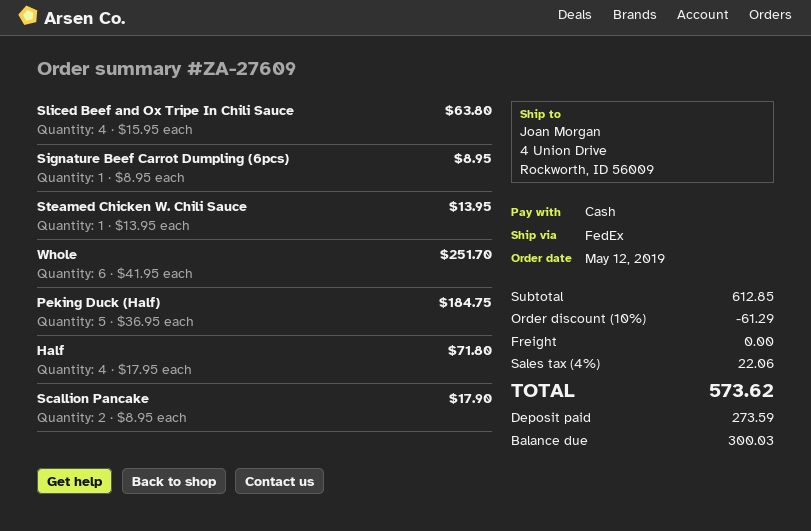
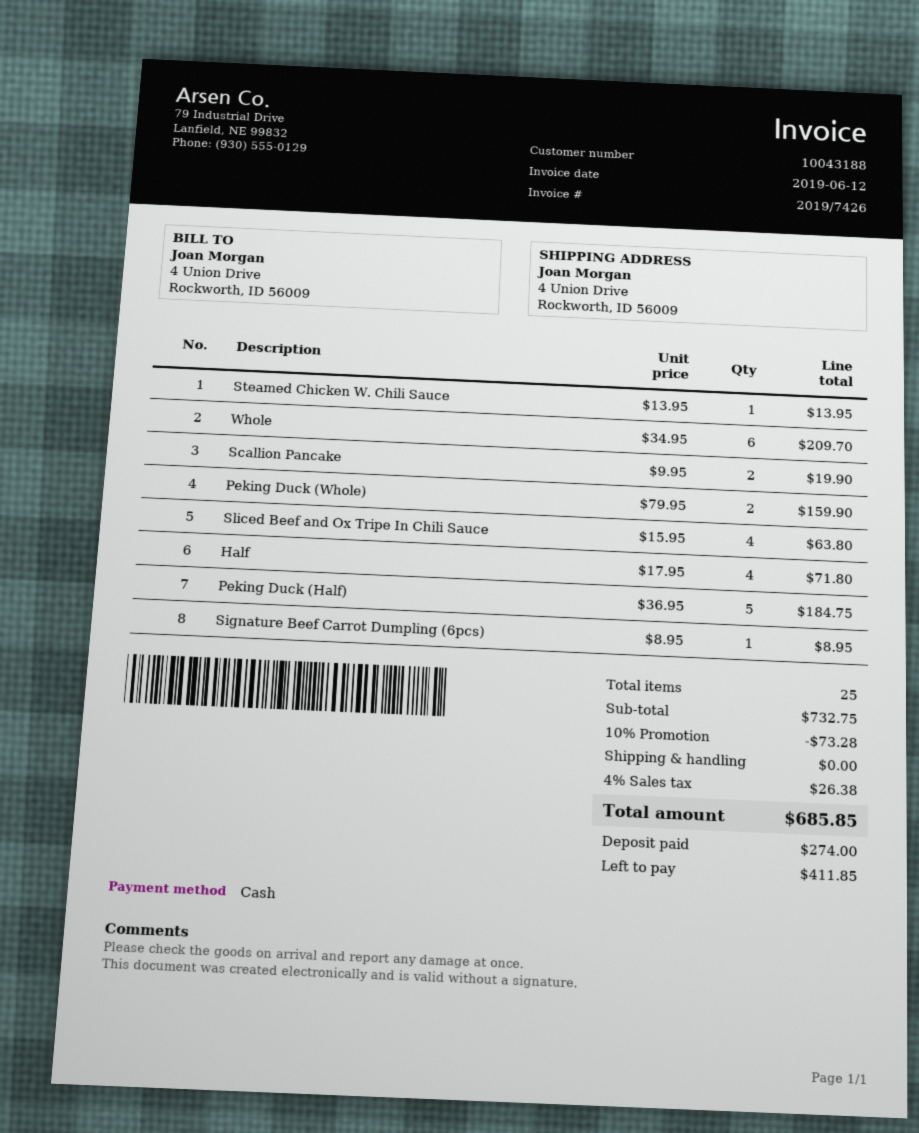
Whole: 6 x 41.95 = 251.70 -> 6 x 34.95 = 209.70
Scallion Pancake: 2 x 8.95 = 17.90 -> 2 x 9.95 = 19.90
Peking Duck (Whole): none -> 2 x 79.95 = 159.90
subtotal: 612.85 -> 732.75
discount: 10% = 61.29 -> 10% = 73.28
tax: 4% = 22.06 -> 4% = 26.38
total: 573.62 -> 685.85
deposit: 273.59 -> 274.00
balance: 300.03 -> 411.85

